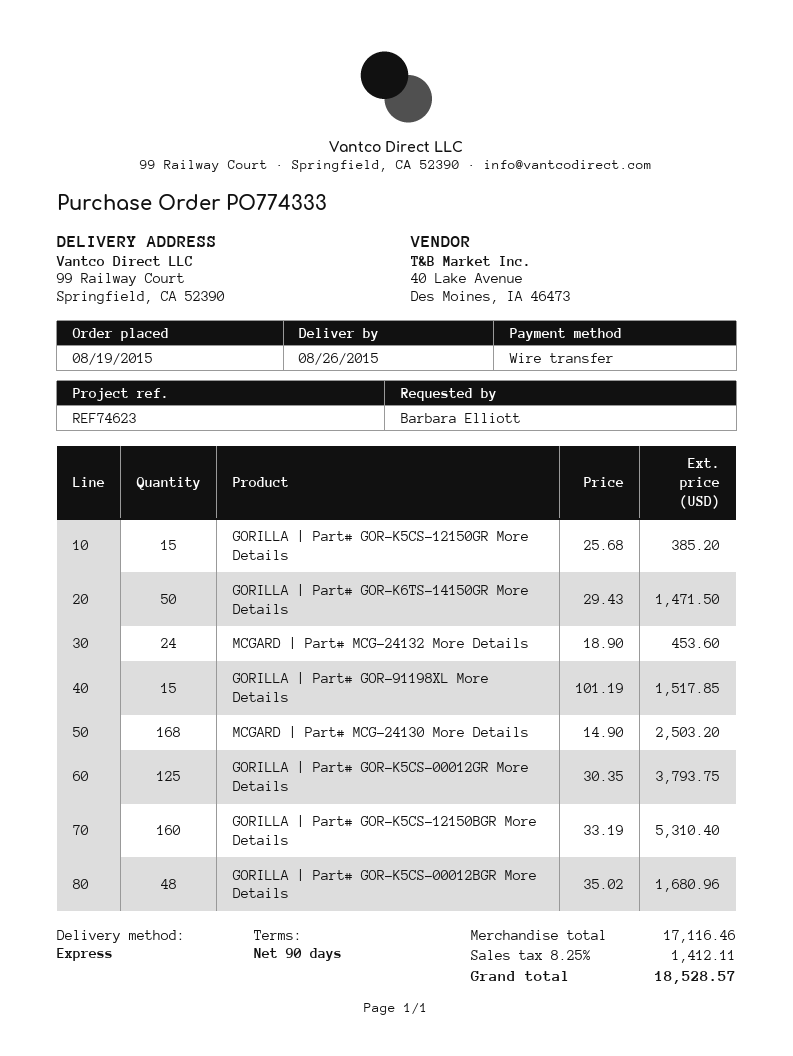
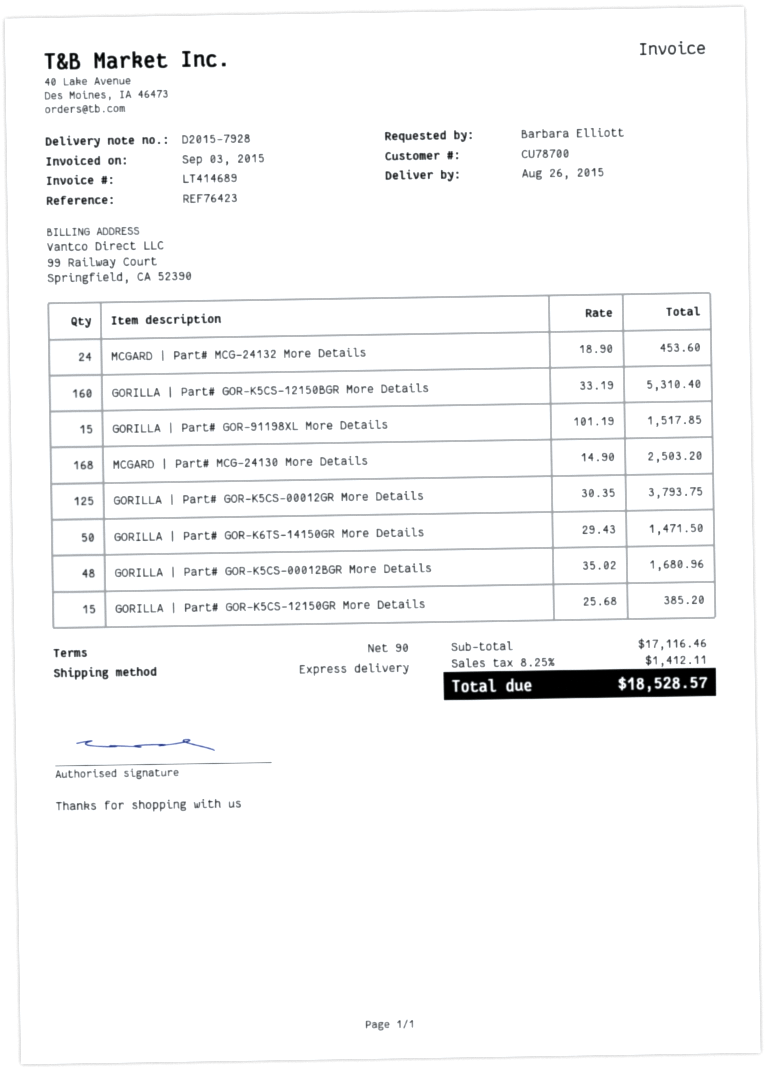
reference: REF74623 -> REF76423

